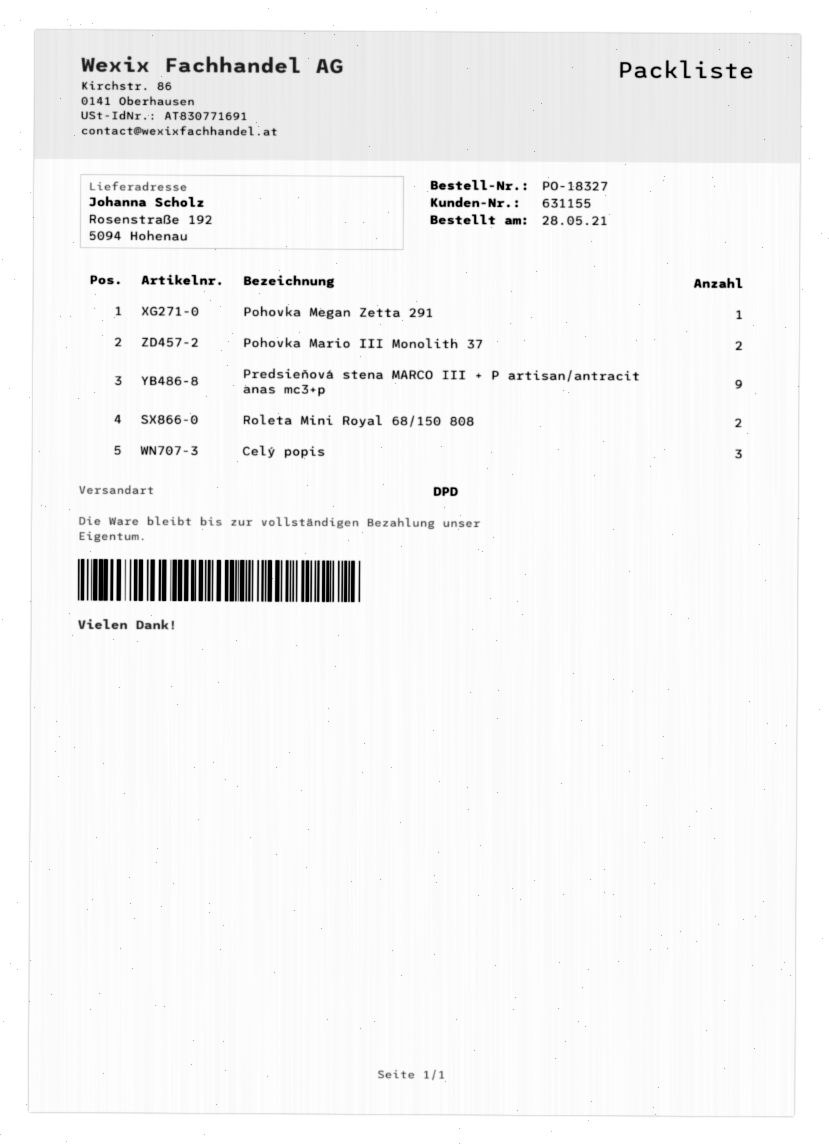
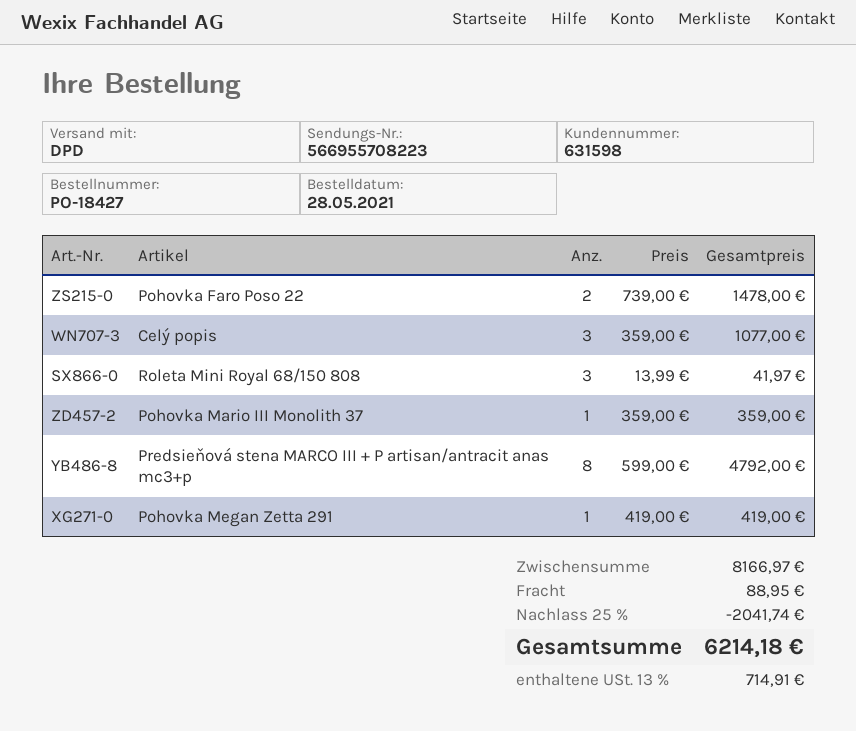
order number: PO-18327 -> PO-18427
customer number: 631155 -> 631598
Pohovka Mario III Monolith 37: 2 -> 1
Predsieňová stena MARCO III + P artisan/antracit anas mc3+p: 9 -> 8
Roleta Mini Royal 68/150 808: 2 -> 3
Pohovka Faro Poso 22: none -> 2

